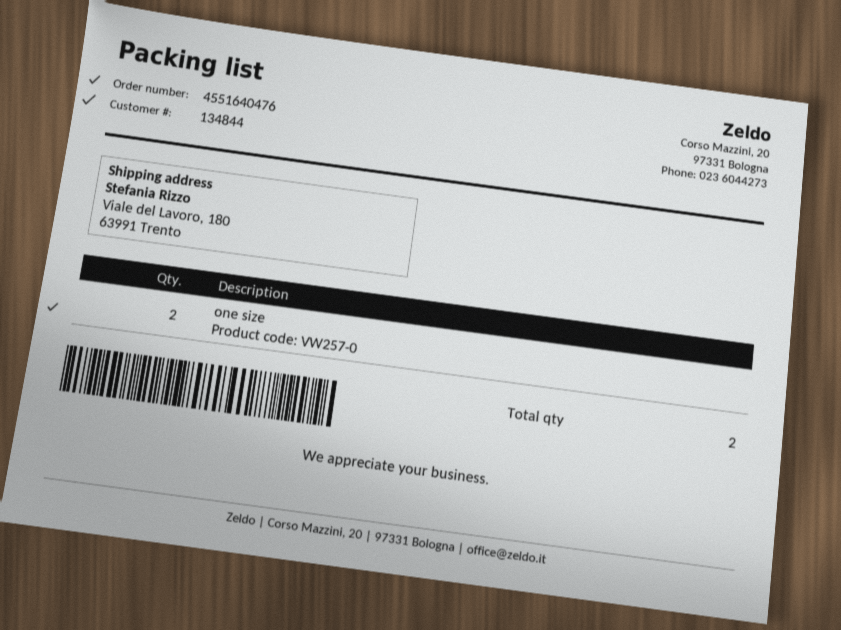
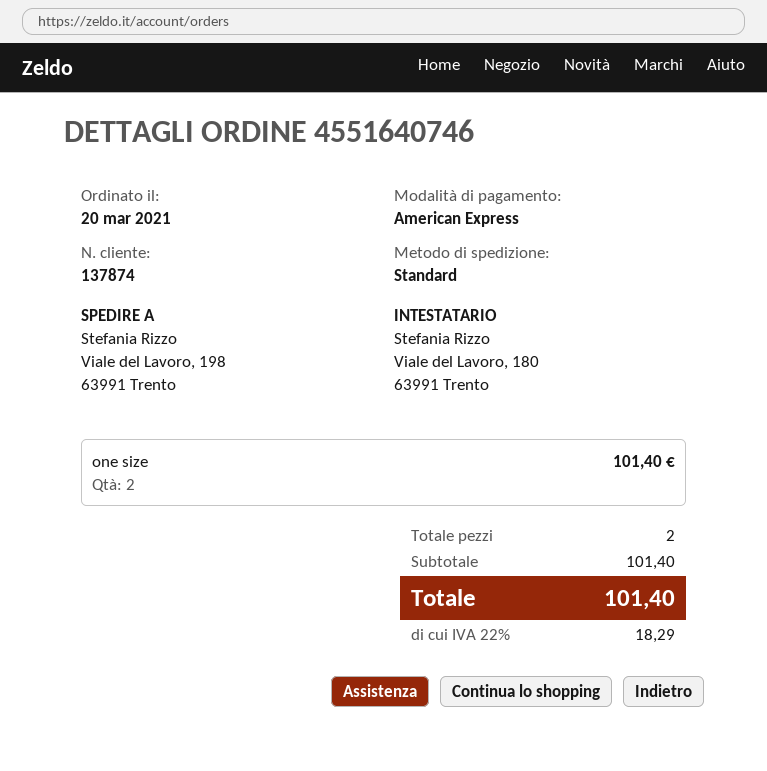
order number: 4551640476 -> 4551640746
customer number: 134844 -> 137874
ship to: Viale del Lavoro, 180, 63991 Trento -> Viale del Lavoro, 198, 63991 Trento

